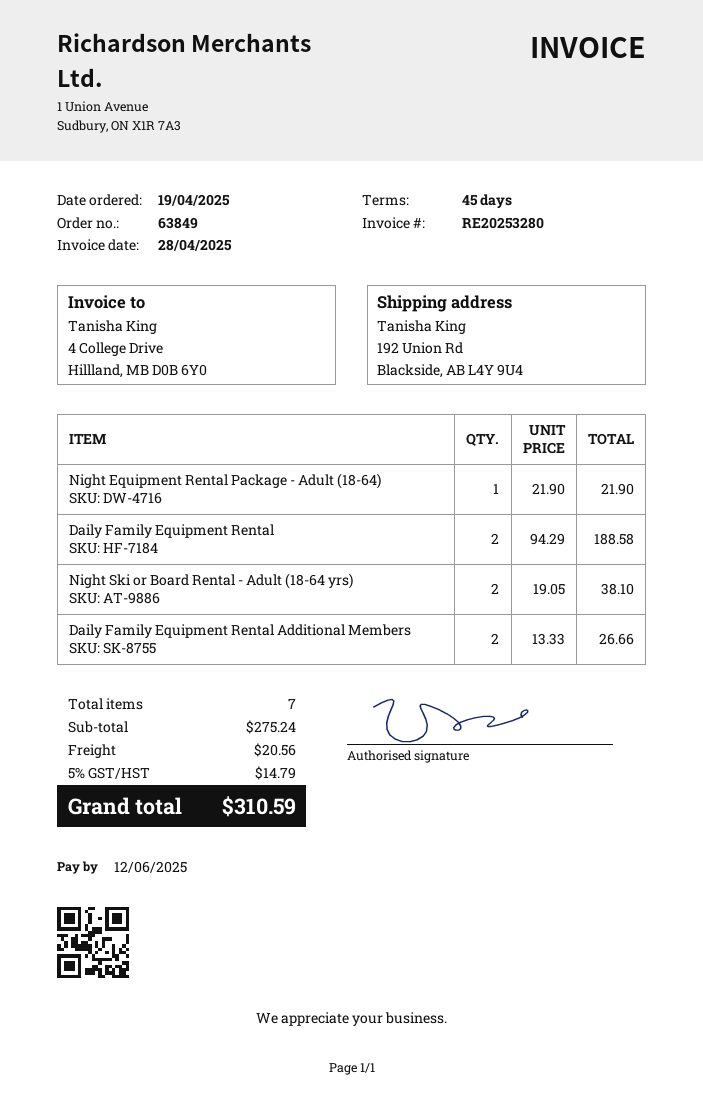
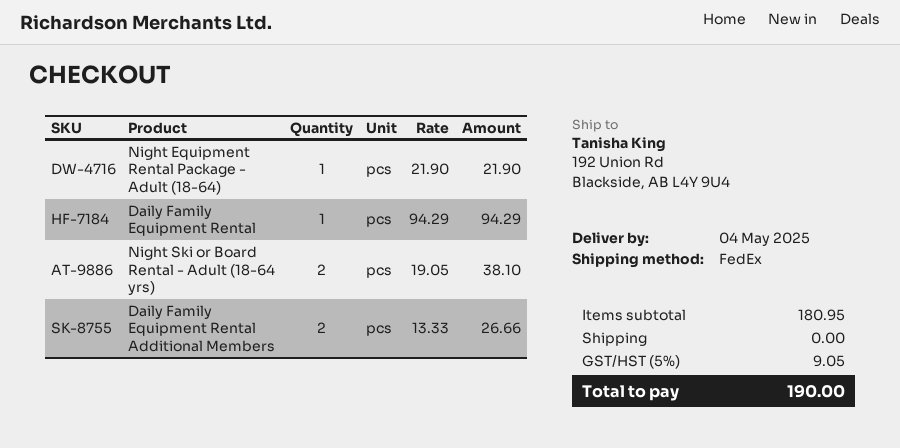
Daily Family Equipment Rental: 2 x 94.29 = 188.58 -> 1 x 94.29 = 94.29
subtotal: 275.24 -> 180.95
shipping: 20.56 -> 0.00
tax: 5% = 14.79 -> 5% = 9.05
total: 310.59 -> 190.00

